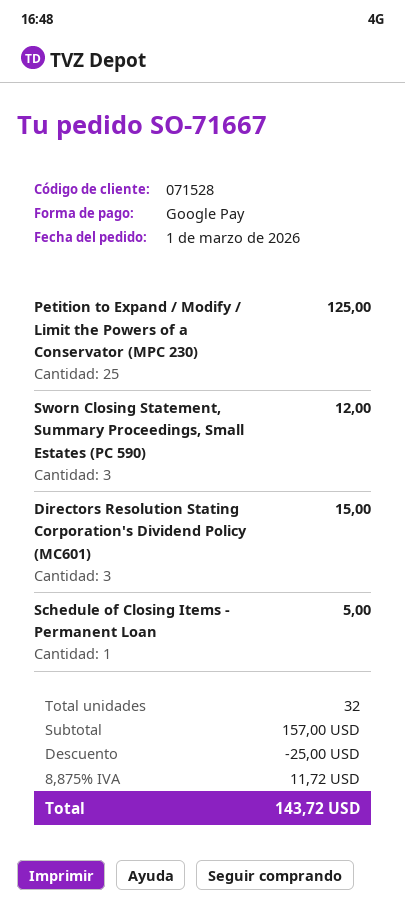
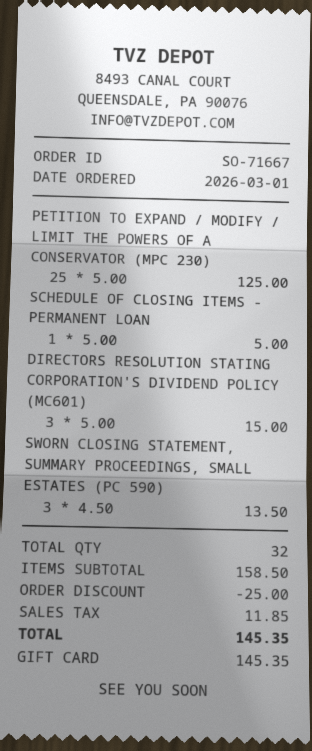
payment method: Google Pay -> gift card
Sworn Closing Statement, Summary Proceedings, Small Estates (PC 590): 3 for 12.00 -> 3 for 13.50
subtotal: 157.00 -> 158.50
tax: 11.72 -> 11.85
total: 143.72 -> 145.35

